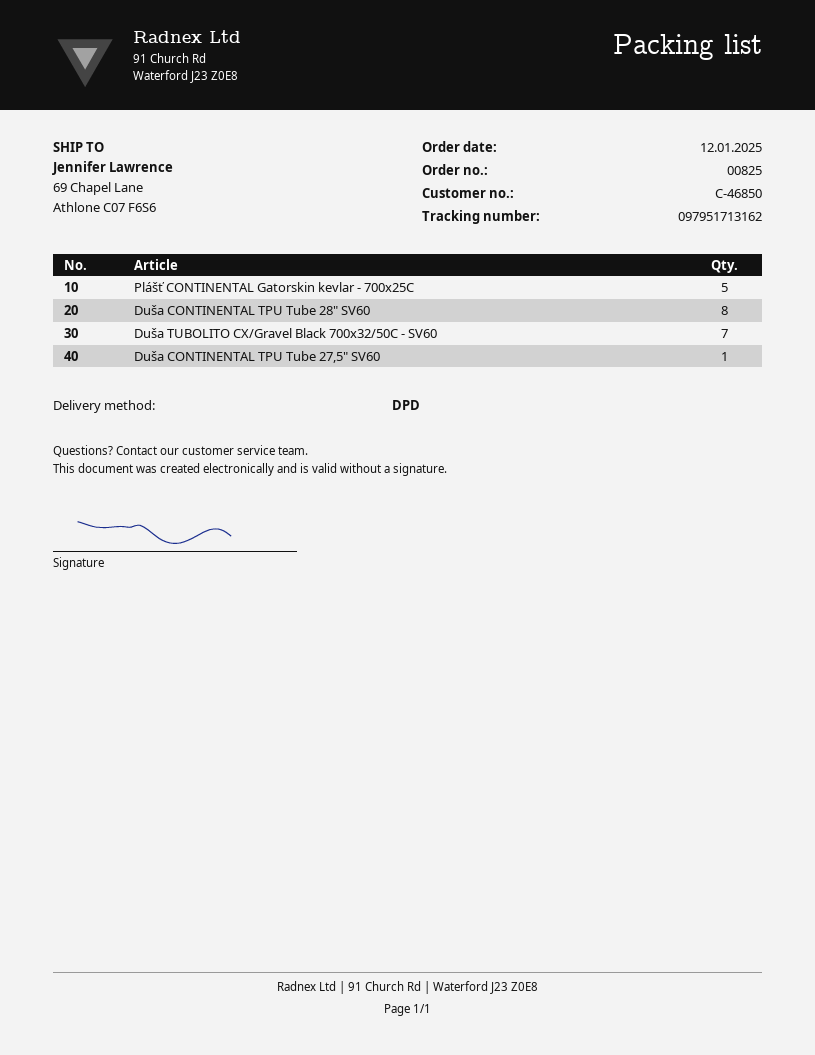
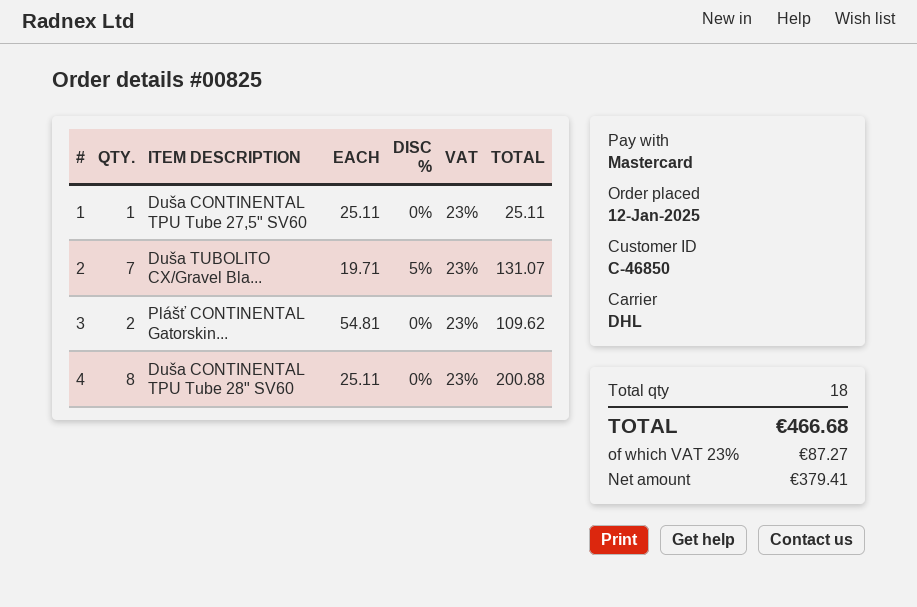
shipping method: DPD -> DHL
Plášť CONTINENTAL Gatorskin kevlar - 700x25C: 5 -> 2

